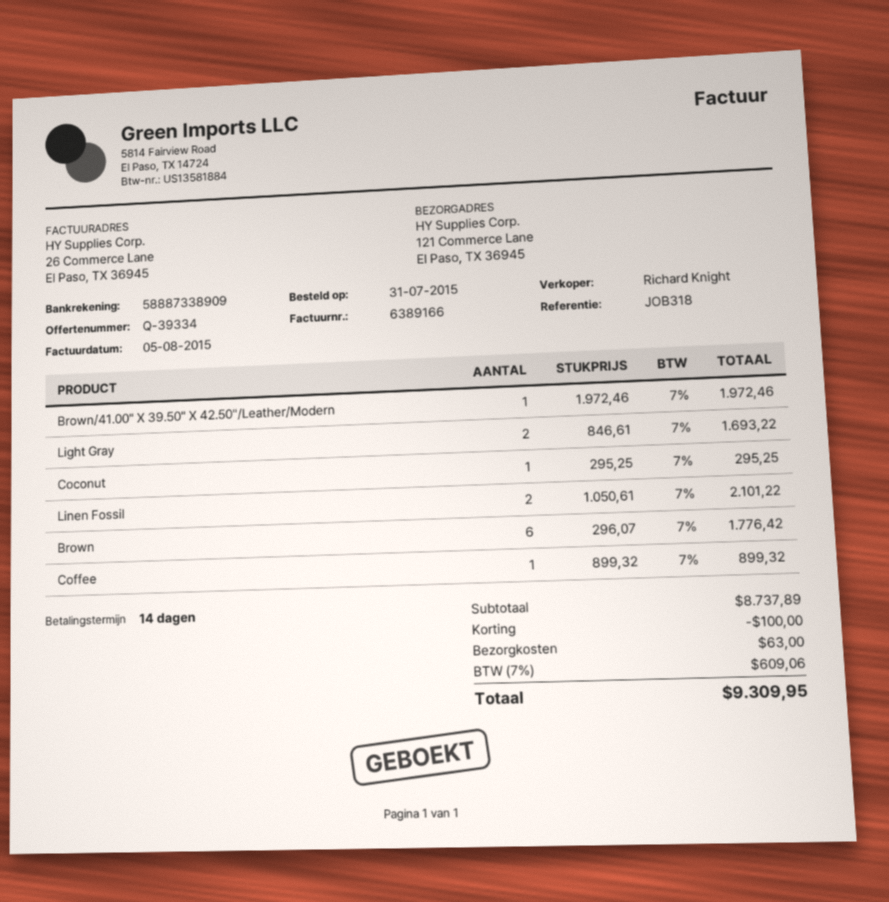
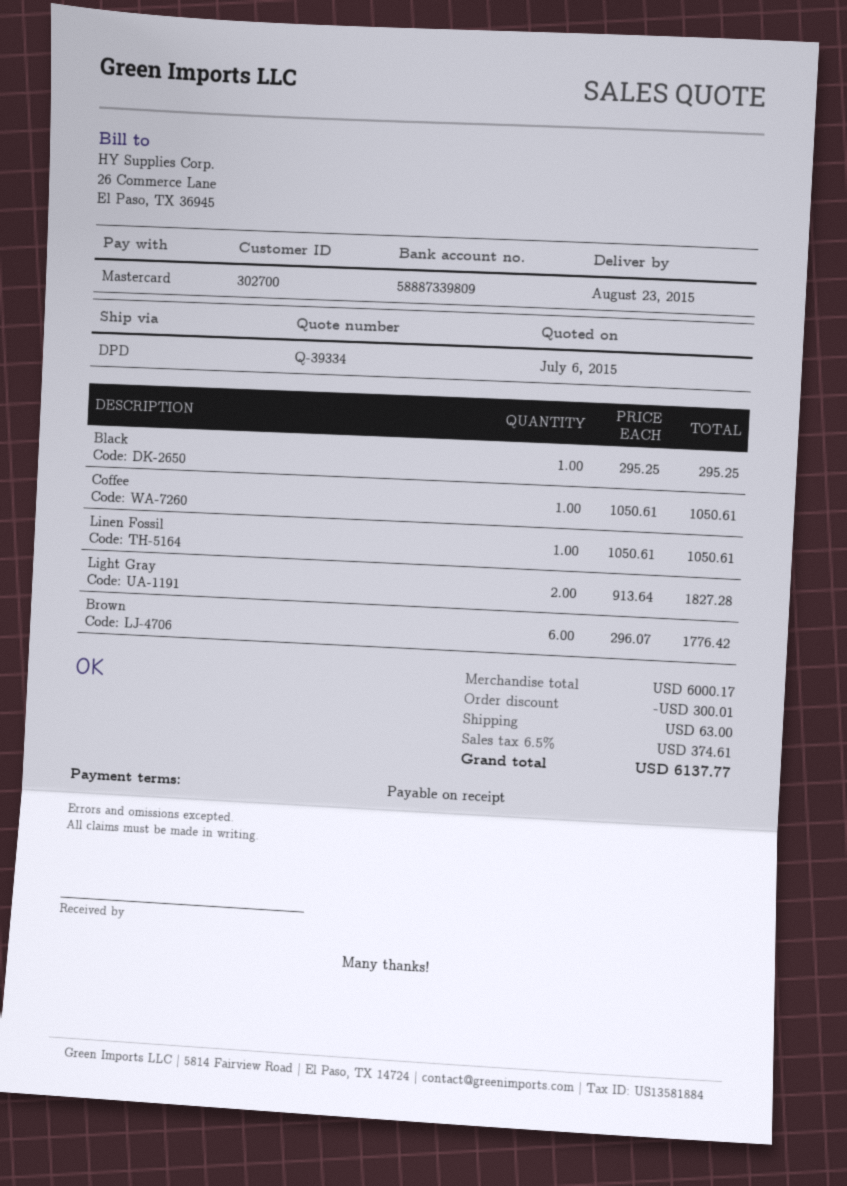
payment terms: 14 days -> on receipt
bank account: 58887338909 -> 58887339809
Brown/41.00" X 39.50" X 42.50"/Leather/Modern: 1 x 1972.46 = 1972.46 -> none
Light Gray: 2 x 846.61 = 1693.22 -> 2 x 913.64 = 1827.28
Coconut: 1 x 295.25 = 295.25 -> none
Linen Fossil: 2 x 1050.61 = 2101.22 -> 1 x 1050.61 = 1050.61
Coffee: 1 x 899.32 = 899.32 -> 1 x 1050.61 = 1050.61
Black: none -> 1 x 295.25 = 295.25
subtotal: 8737.89 -> 6000.17
discount: 100.00 -> 300.01
tax: 7% = 609.06 -> 6.5% = 374.61
total: 9309.95 -> 6137.77

